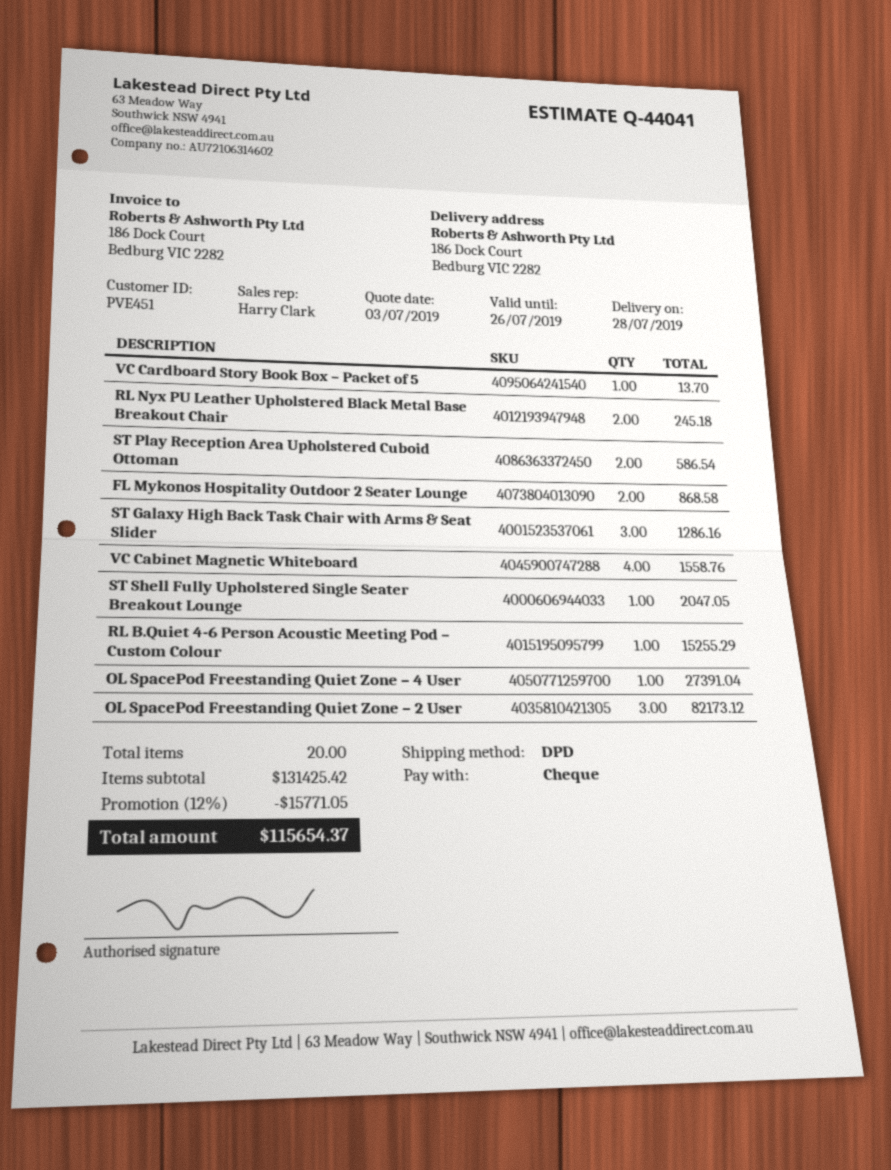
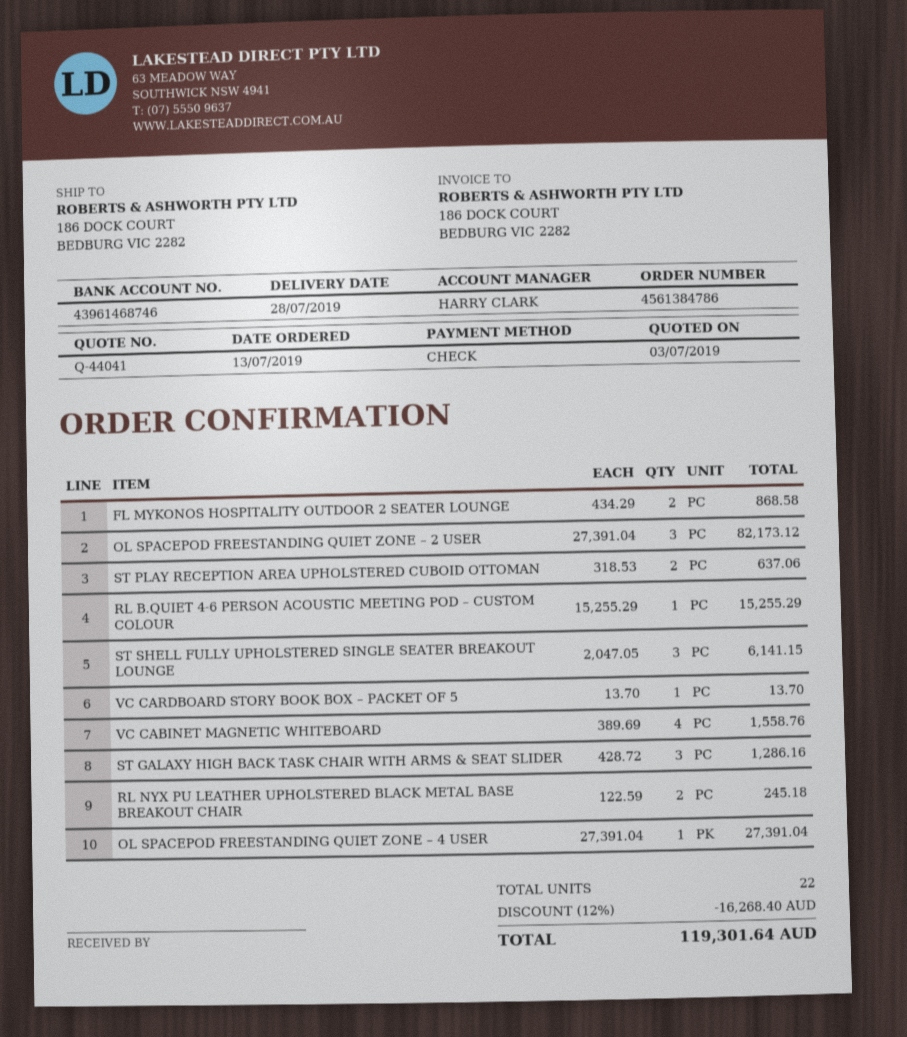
ST Play Reception Area Upholstered Cuboid Ottoman: 2 for 586.54 -> 2 for 637.06
ST Shell Fully Upholstered Single Seater Breakout Lounge: 1 for 2047.05 -> 3 for 6141.15
total quantity: 20 -> 22
discount: 12% = 15771.05 -> 12% = 16268.40
total: 115654.37 -> 119301.64

